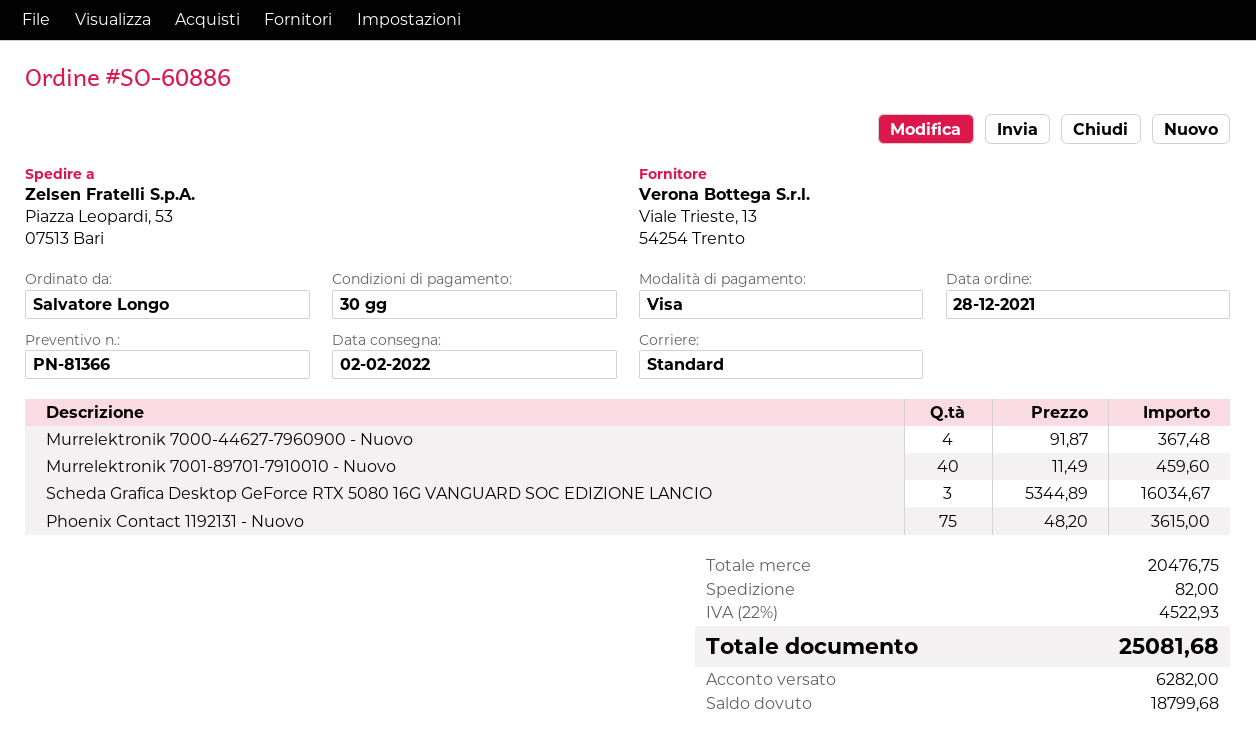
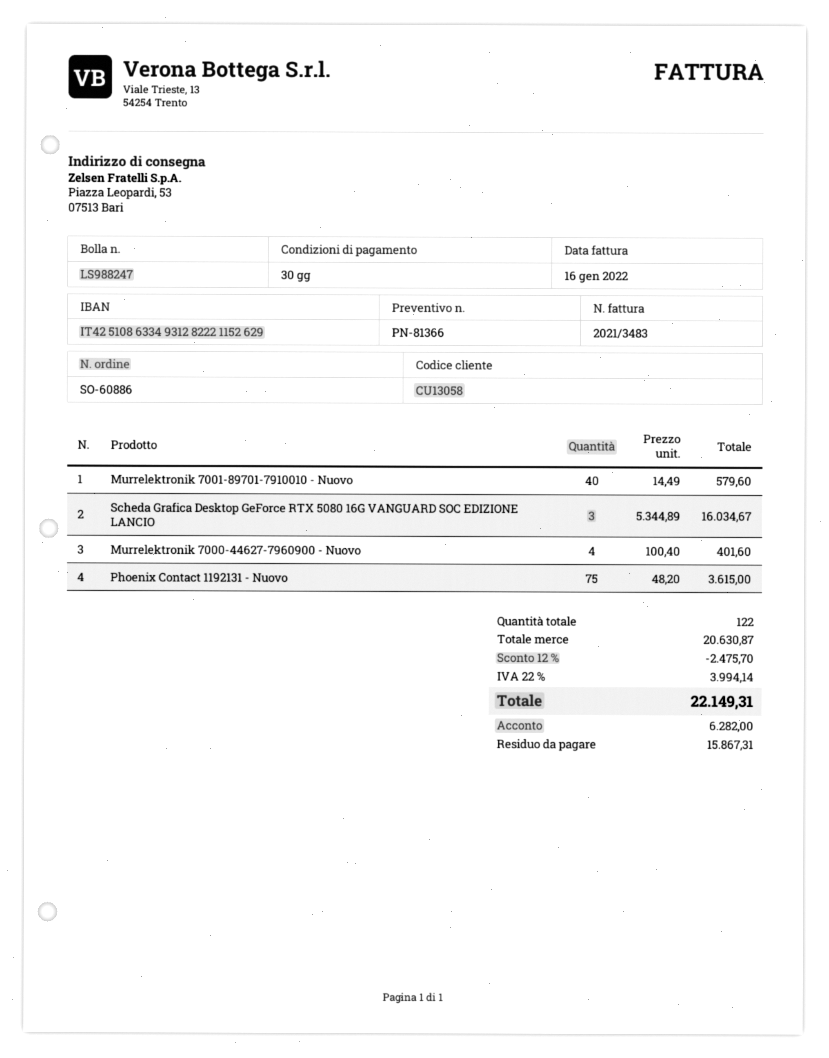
Murrelektronik 7000-44627-7960900 - Nuovo: 4 x 91.87 = 367.48 -> 4 x 100.40 = 401.60
Murrelektronik 7001-89701-7910010 - Nuovo: 40 x 11.49 = 459.60 -> 40 x 14.49 = 579.60
subtotal: 20476.75 -> 20630.87
discount: none -> 12% = 2475.70
shipping: 82.00 -> none
tax: 22% = 4522.93 -> 22% = 3994.14
total: 25081.68 -> 22149.31
balance: 18799.68 -> 15867.31

